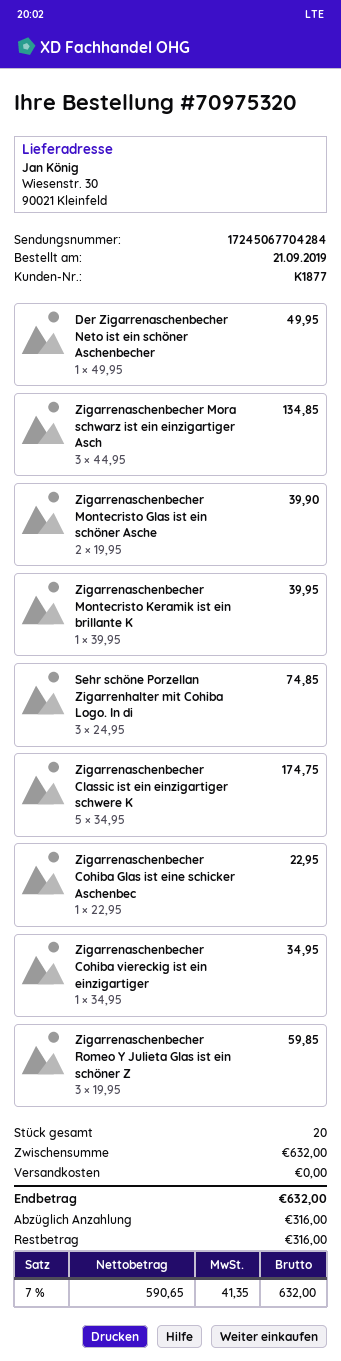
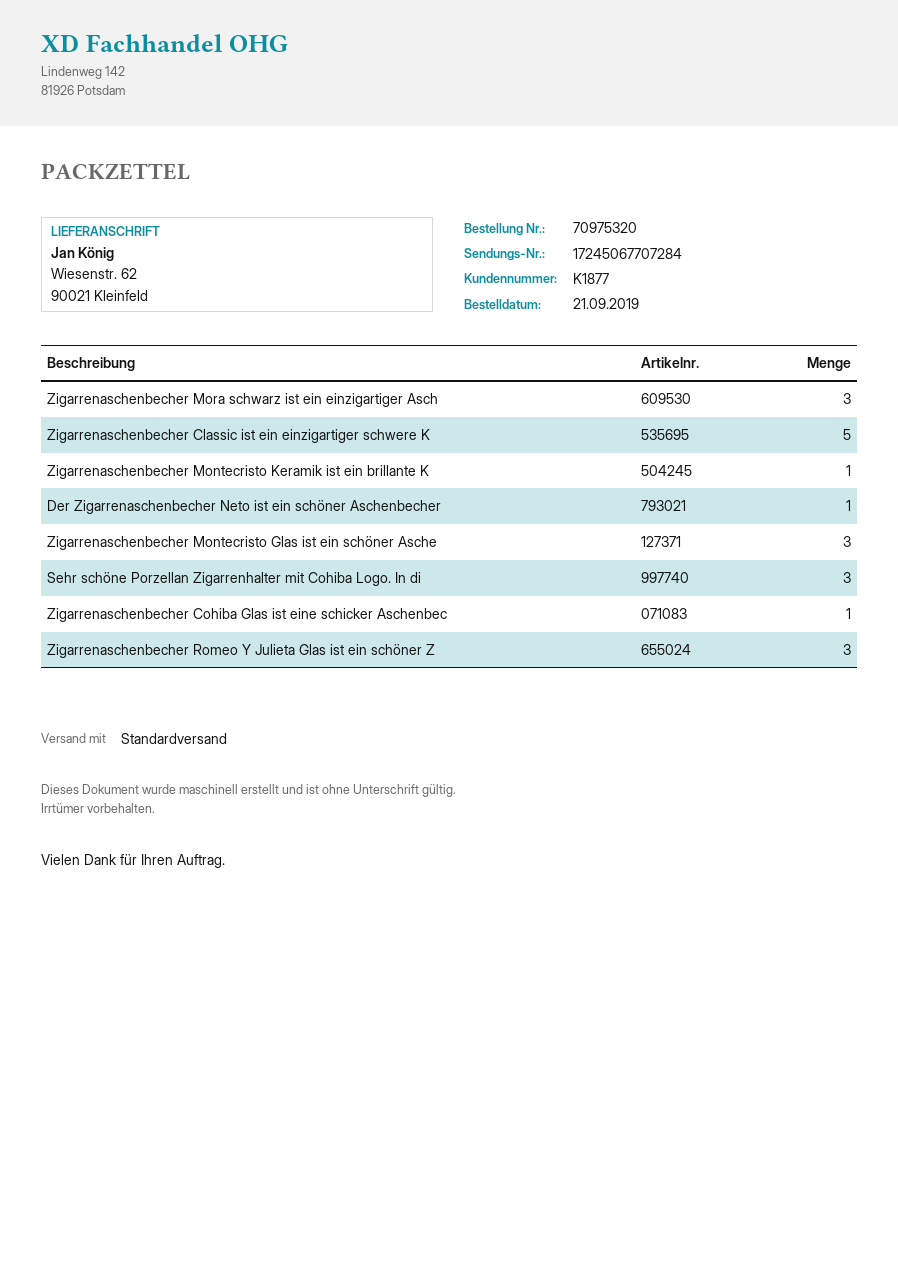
tracking number: 17245067704284 -> 17245067707284
ship to: Wiesenstr. 30, 90021 Kleinfeld -> Wiesenstr. 62, 90021 Kleinfeld
Zigarrenaschenbecher Montecristo Glas ist ein schöner Asche: 2 -> 3
Zigarrenaschenbecher Cohiba viereckig ist ein einzigartiger: 1 -> none

